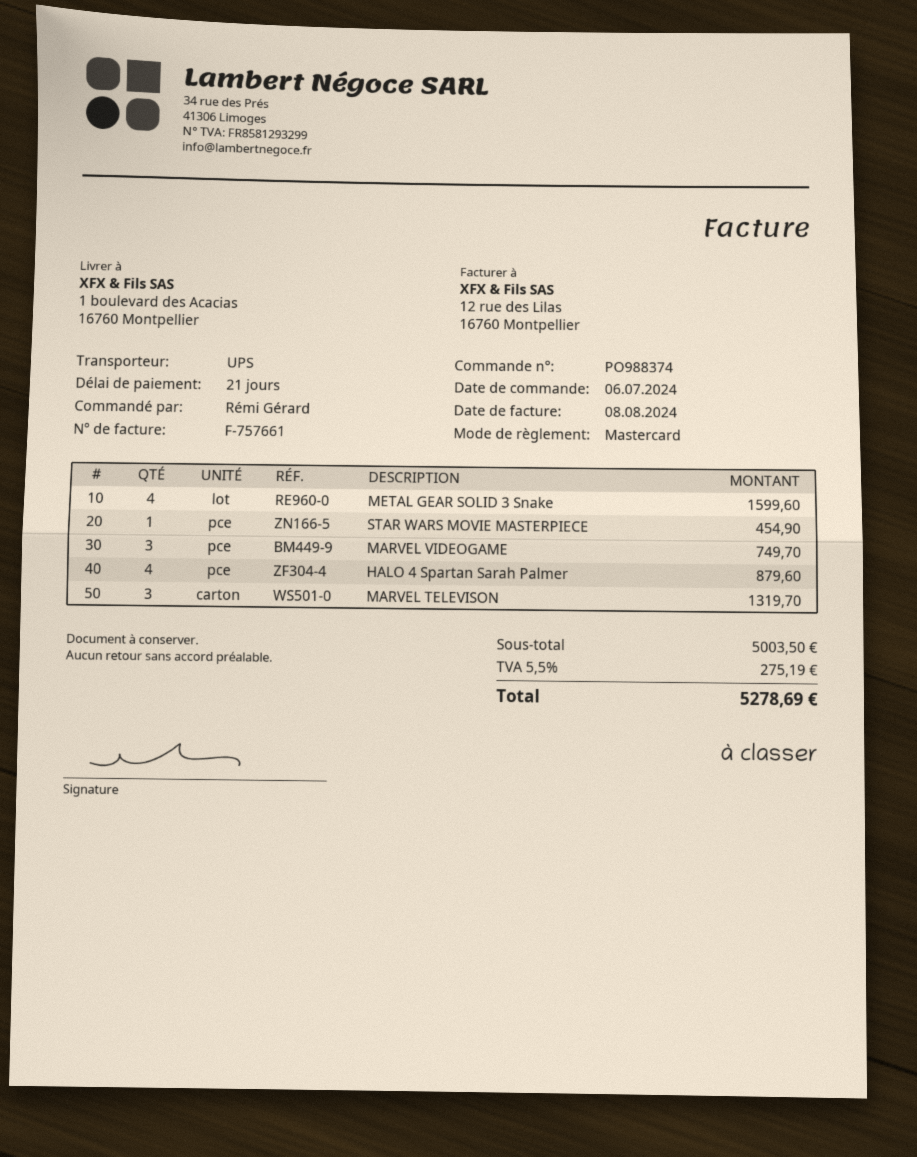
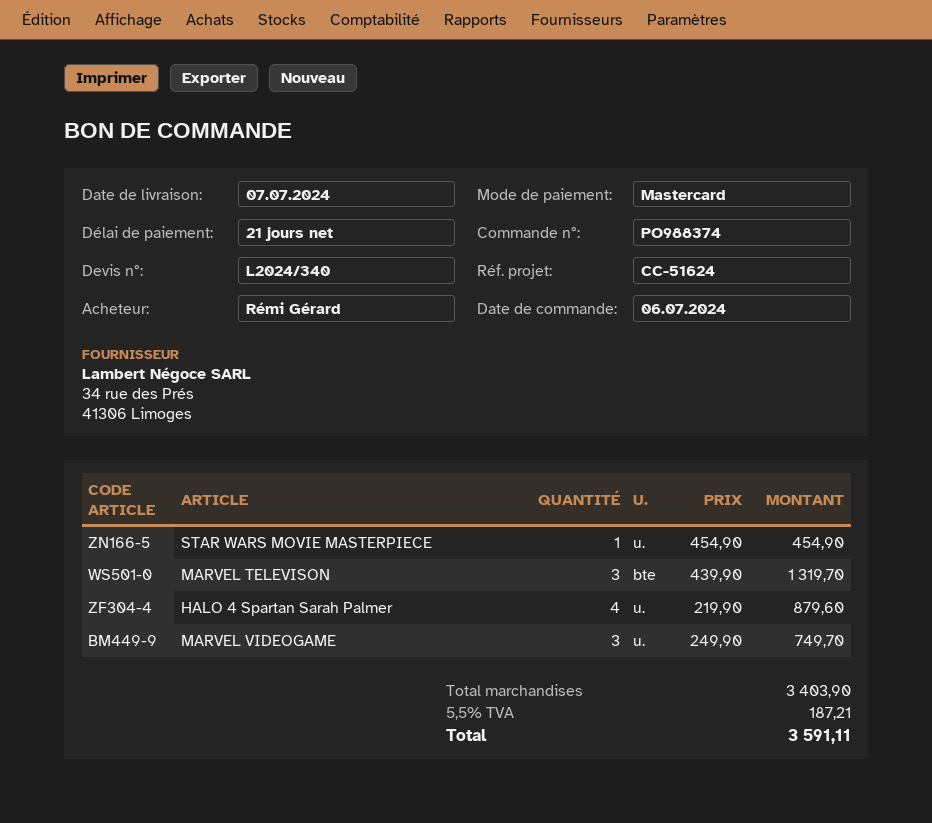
METAL GEAR SOLID 3 Snake: 4 for 1599.60 -> none
subtotal: 5003.50 -> 3403.90
tax: 5.5% = 275.19 -> 5.5% = 187.21
total: 5278.69 -> 3591.11

